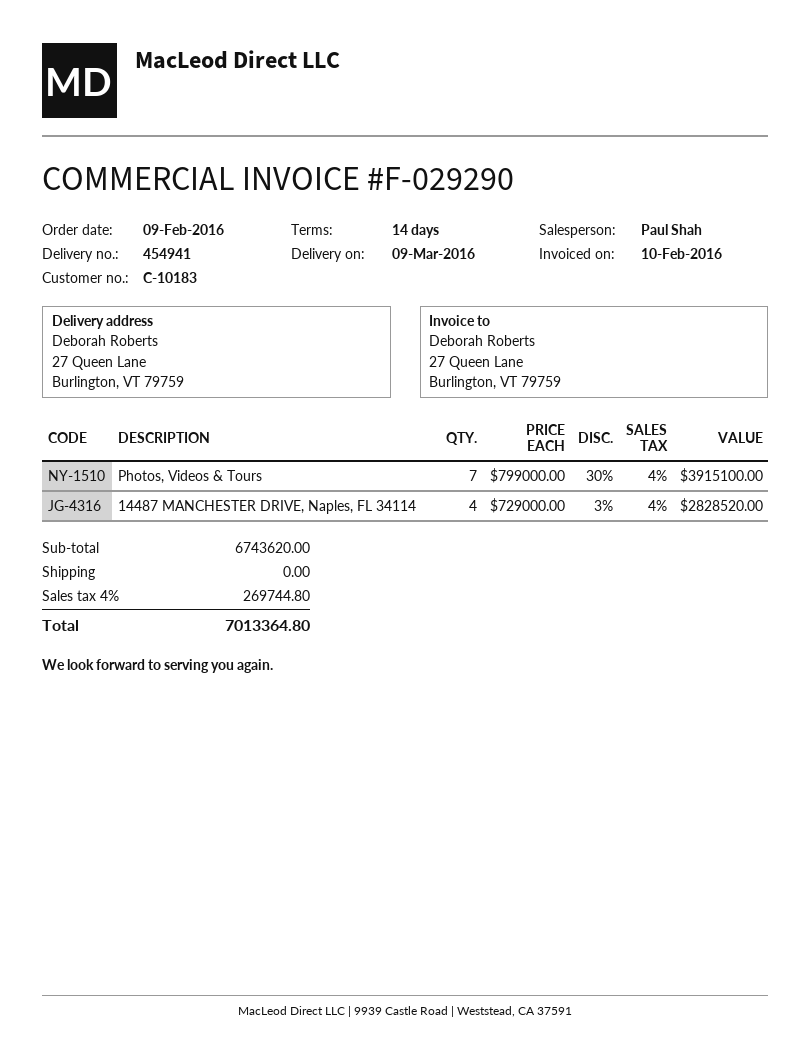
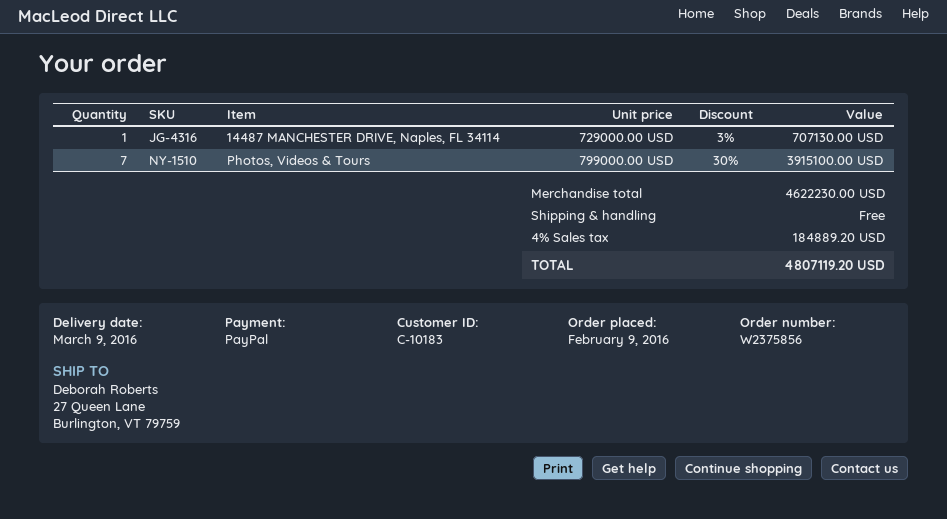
14487 MANCHESTER DRIVE, Naples, FL 34114: 4 x 729000.00 - 3% = 2828520.00 -> 1 x 729000.00 - 3% = 707130.00
subtotal: 6743620.00 -> 4622230.00
tax: 4% = 269744.80 -> 4% = 184889.20
total: 7013364.80 -> 4807119.20

